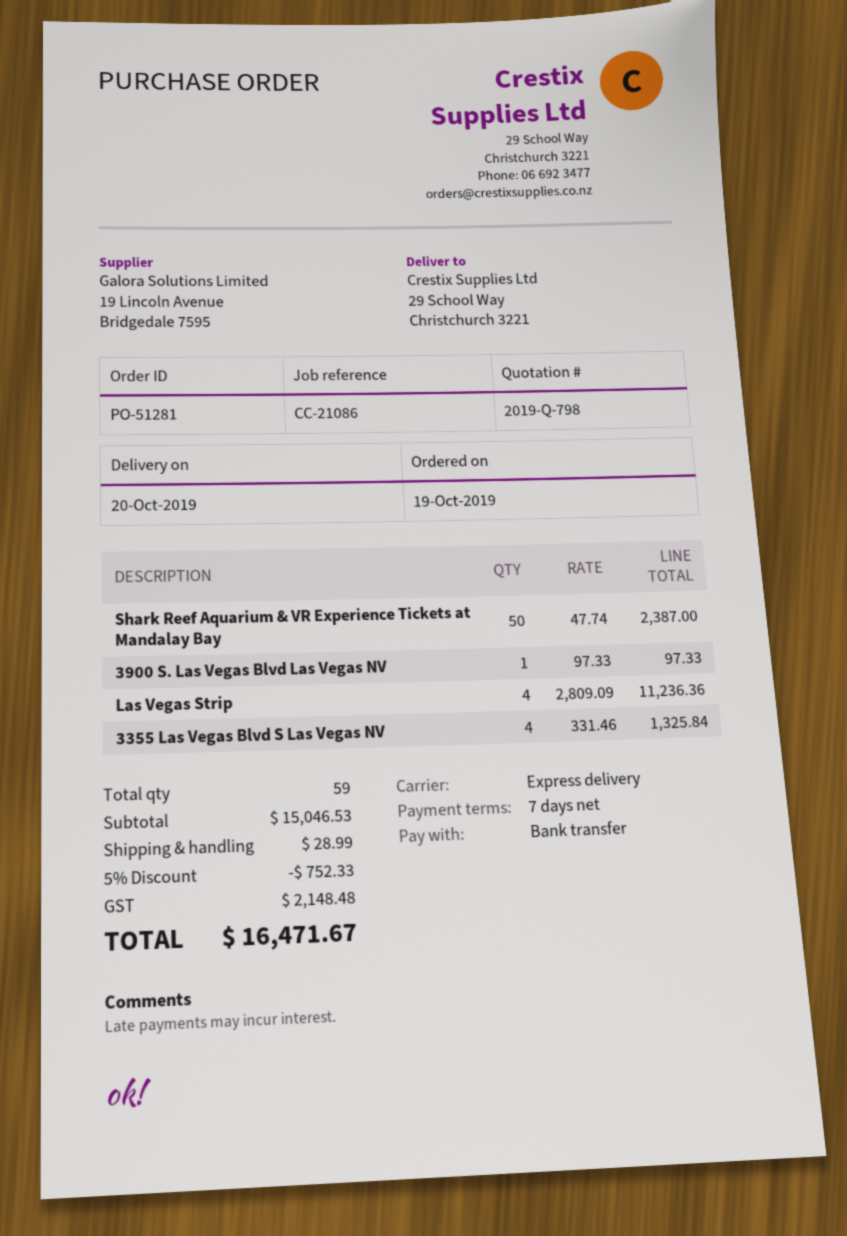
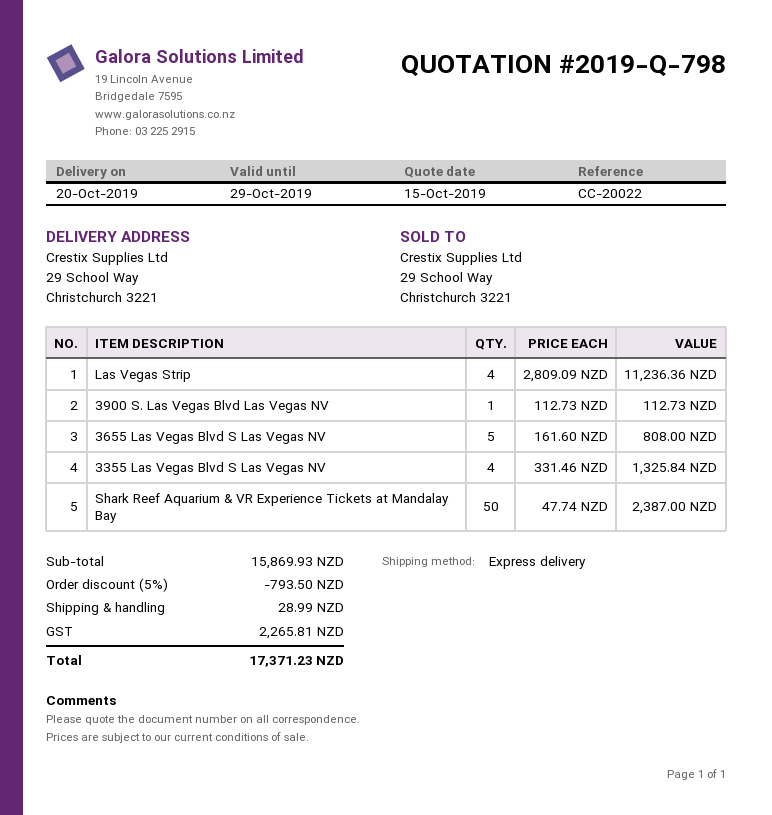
reference: CC-21086 -> CC-20022
3900 S. Las Vegas Blvd Las Vegas NV: 1 x 97.33 = 97.33 -> 1 x 112.73 = 112.73
3655 Las Vegas Blvd S Las Vegas NV: none -> 5 x 161.60 = 808.00
subtotal: 15046.53 -> 15869.93
discount: 5% = 752.33 -> 5% = 793.50
tax: 2148.48 -> 2265.81
total: 16471.67 -> 17371.23

